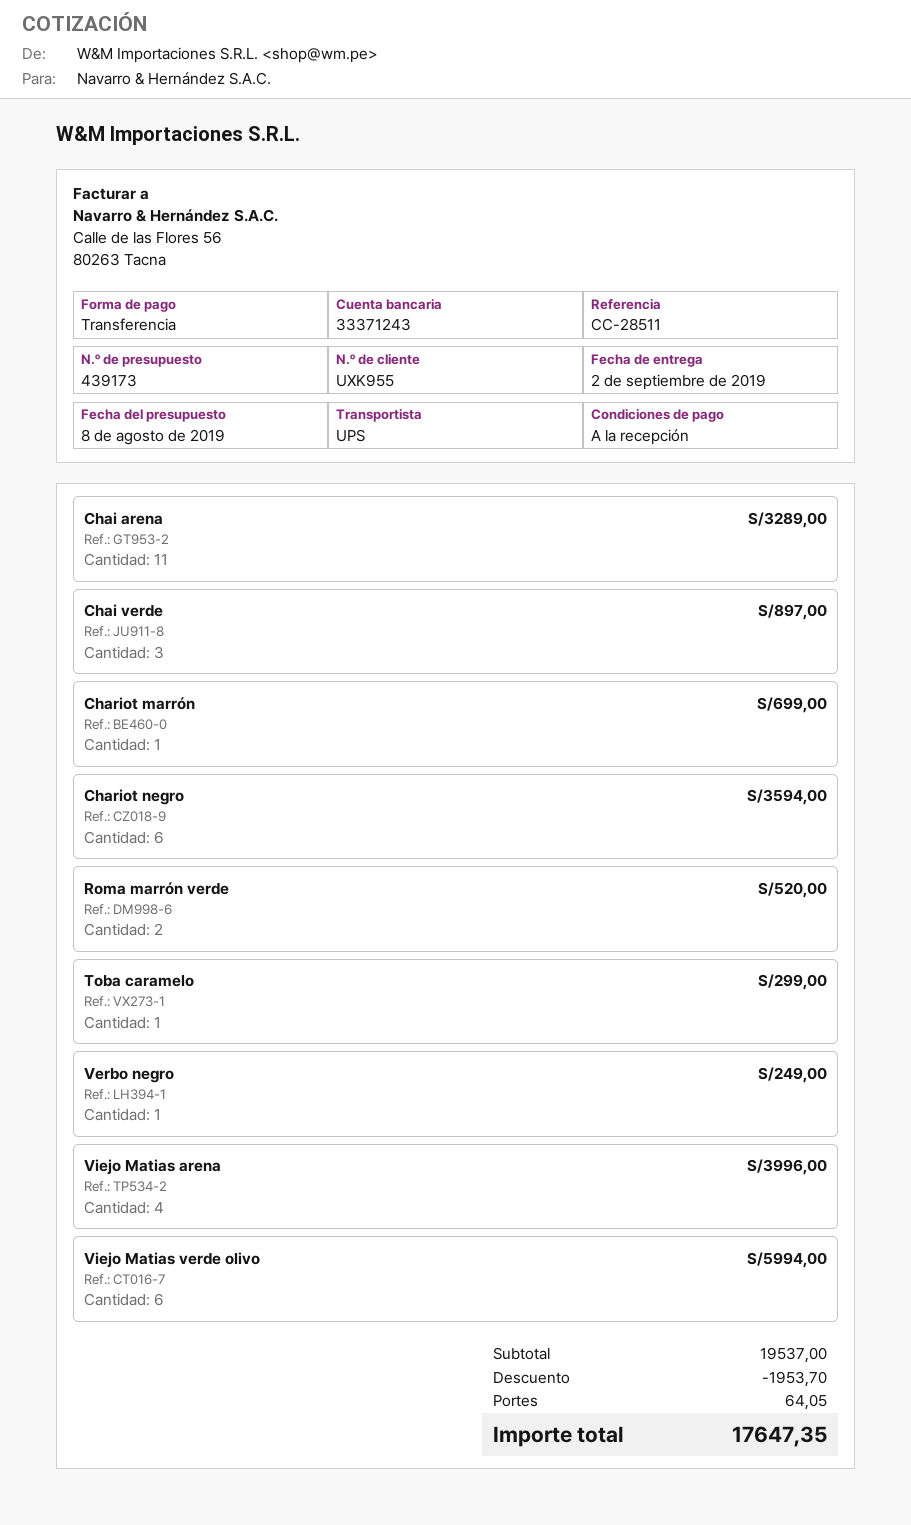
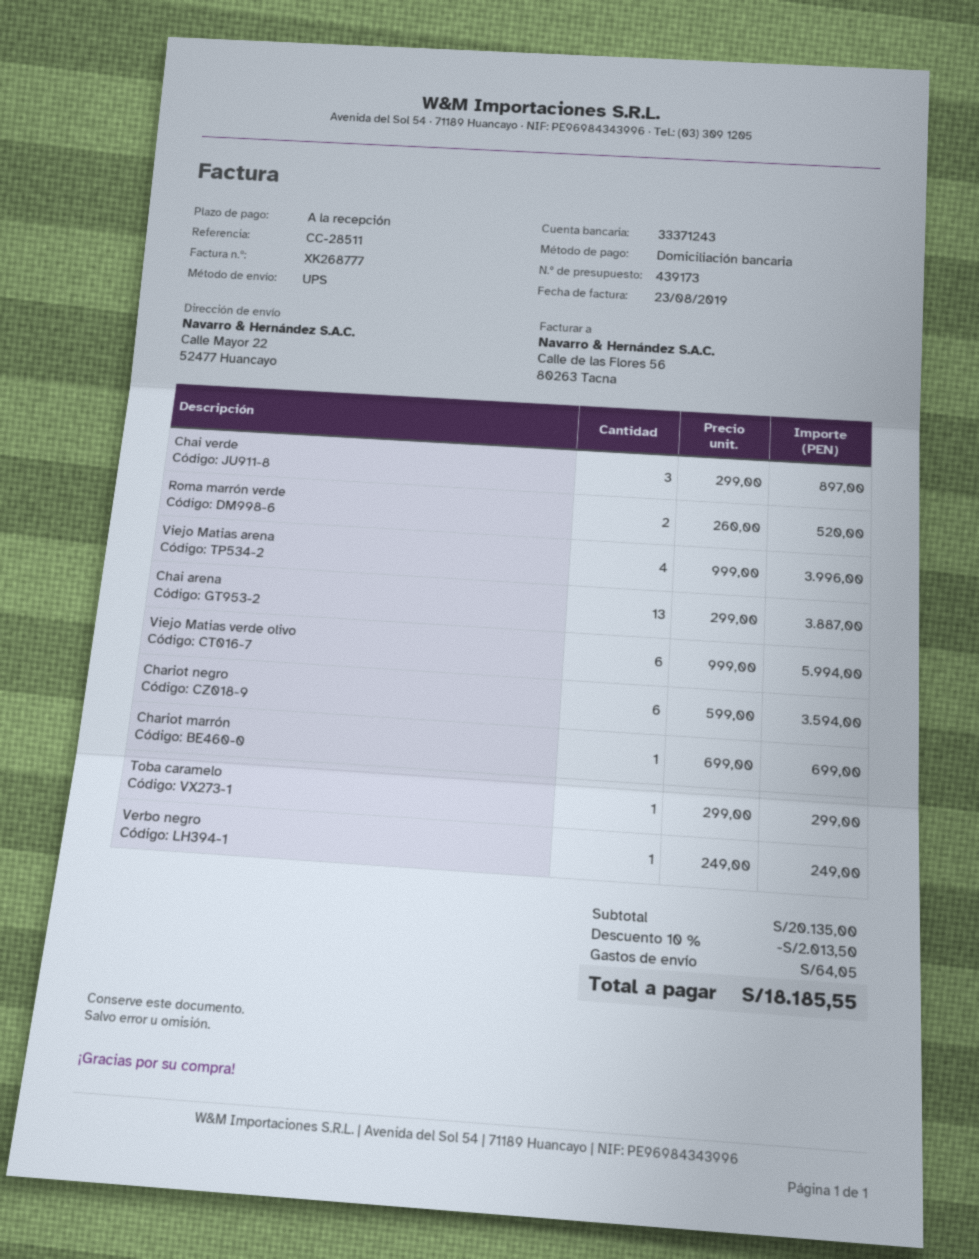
payment method: bank transfer -> direct debit
Chai arena: 11 for 3289.00 -> 13 for 3887.00
subtotal: 19537.00 -> 20135.00
discount: 1953.70 -> 2013.50
total: 17647.35 -> 18185.55

